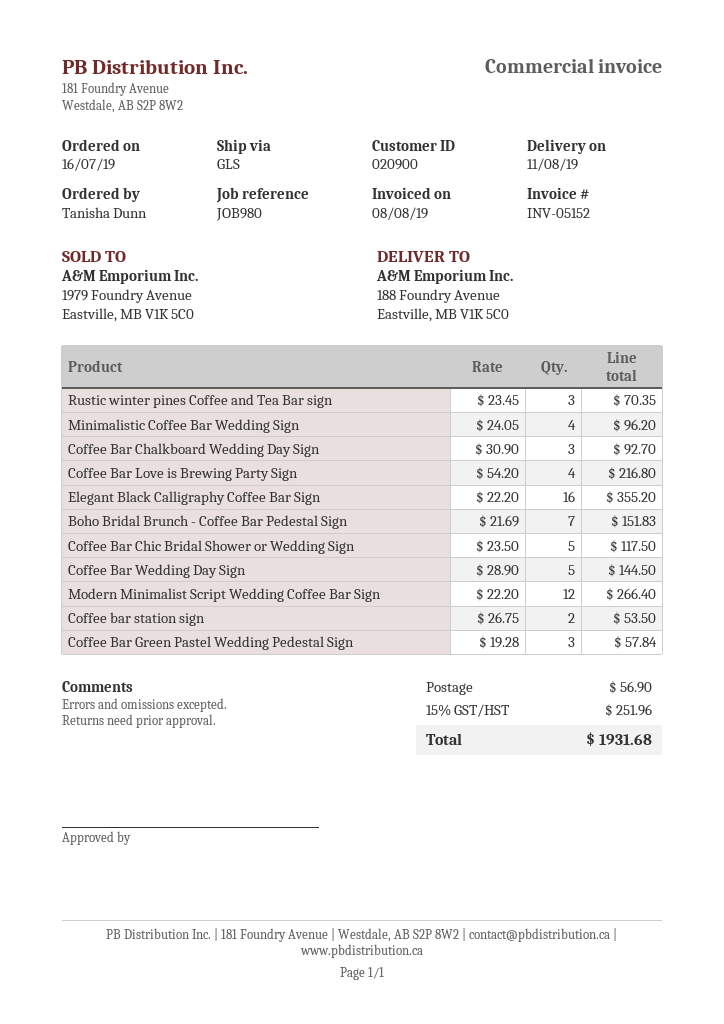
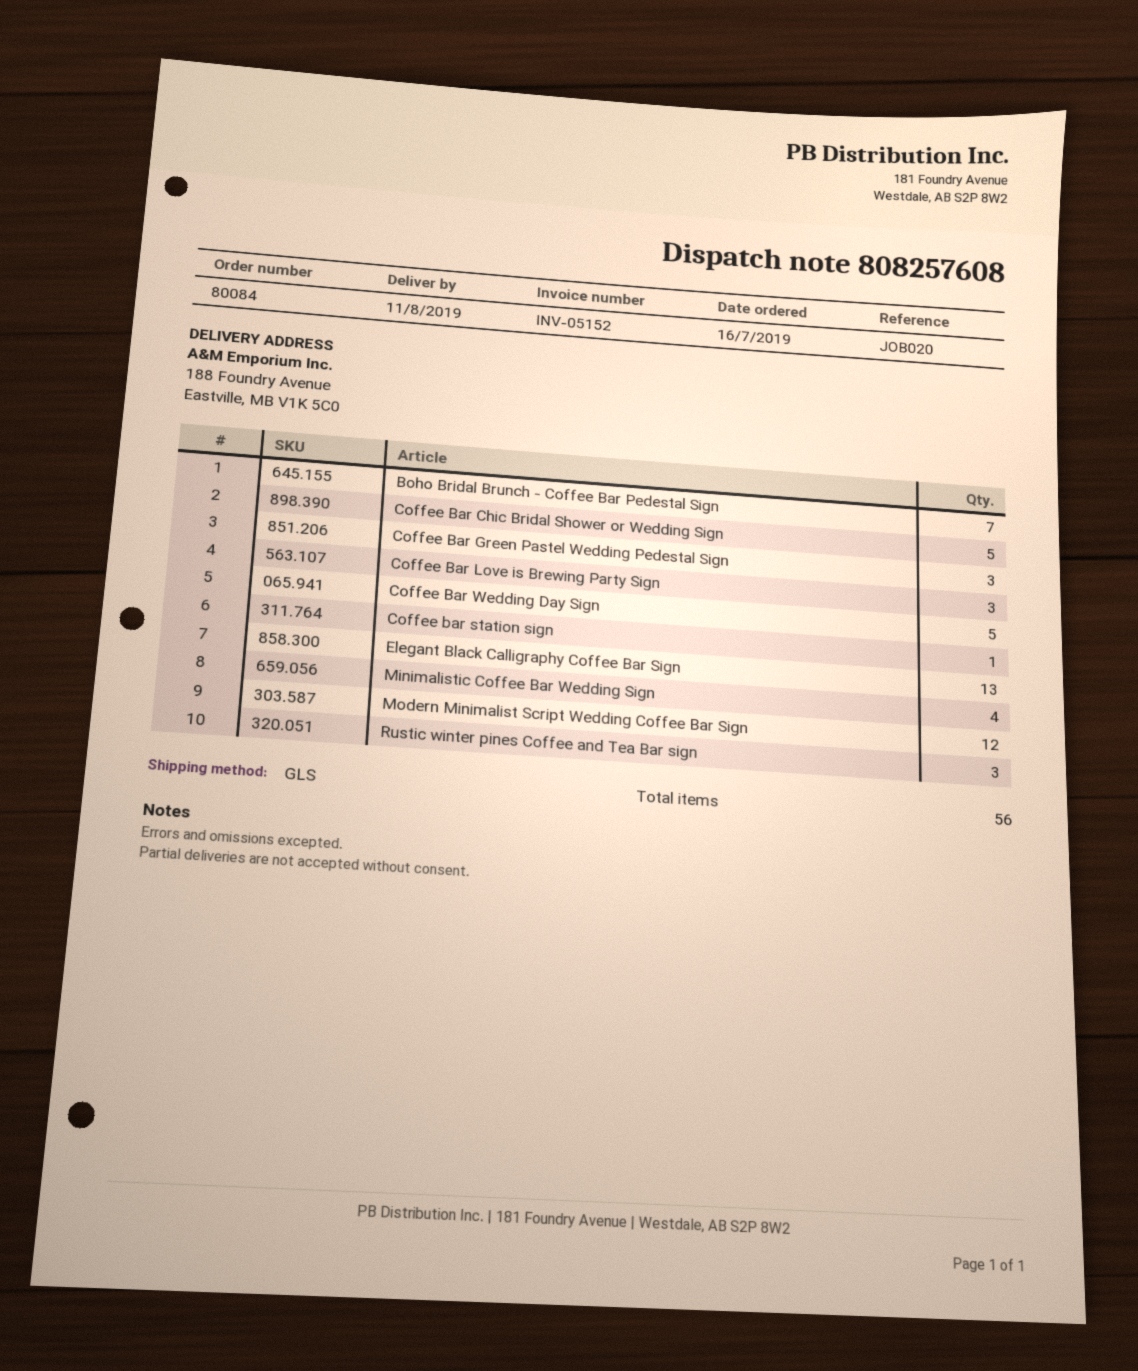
reference: JOB980 -> JOB020
Coffee Bar Chalkboard Wedding Day Sign: 3 -> none
Coffee Bar Love is Brewing Party Sign: 4 -> 3
Elegant Black Calligraphy Coffee Bar Sign: 16 -> 13
Coffee bar station sign: 2 -> 1

